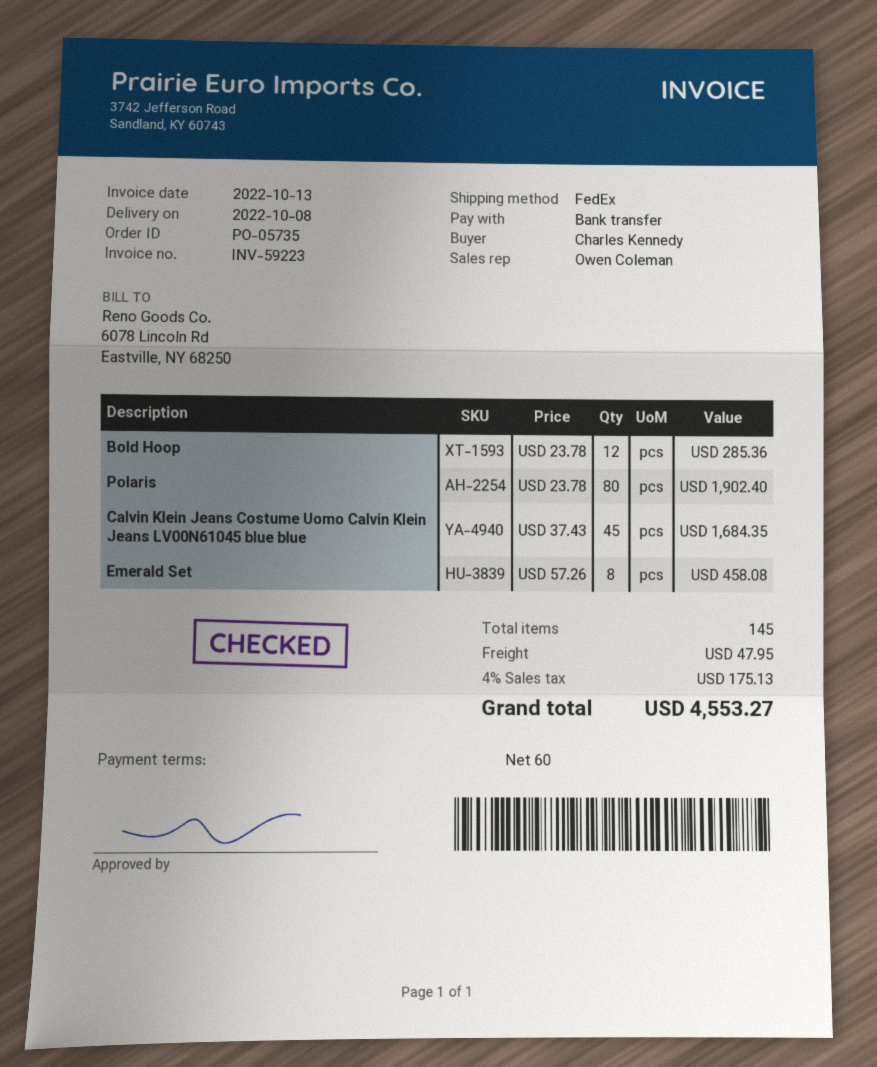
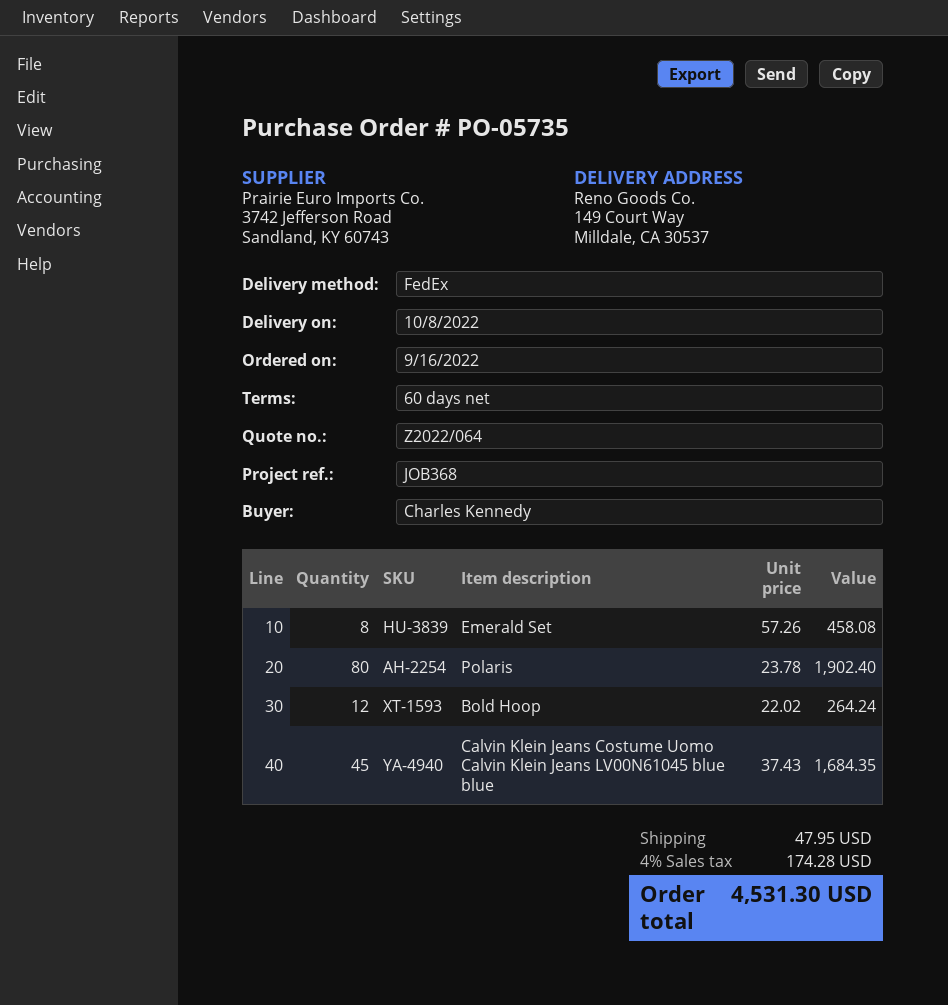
Bold Hoop: 12 x 23.78 = 285.36 -> 12 x 22.02 = 264.24
tax: 4% = 175.13 -> 4% = 174.28
total: 4553.27 -> 4531.30

